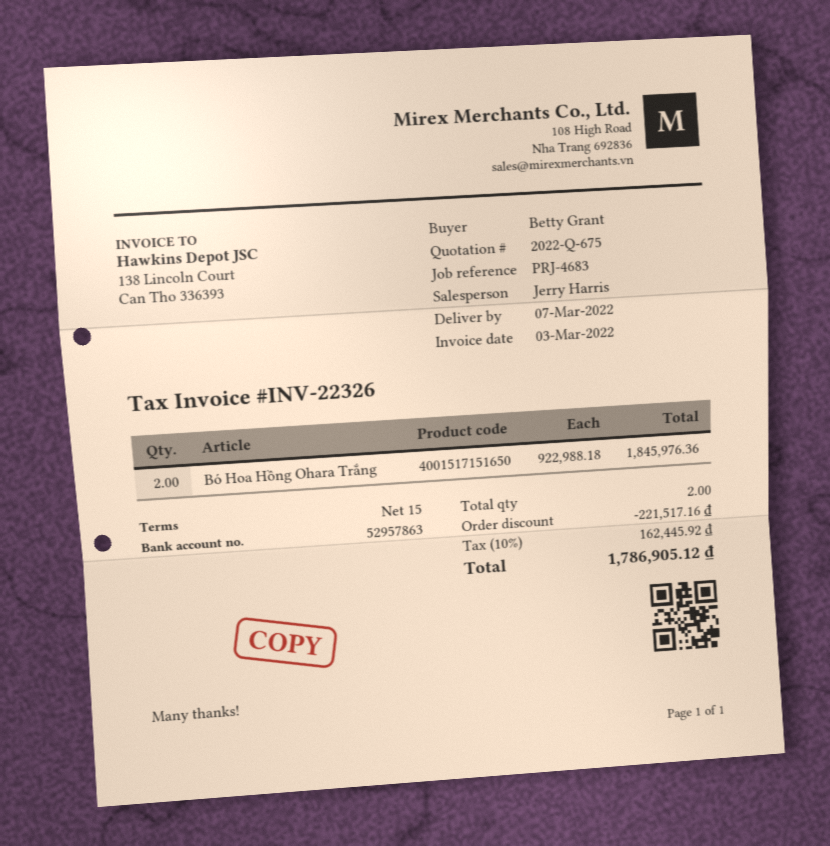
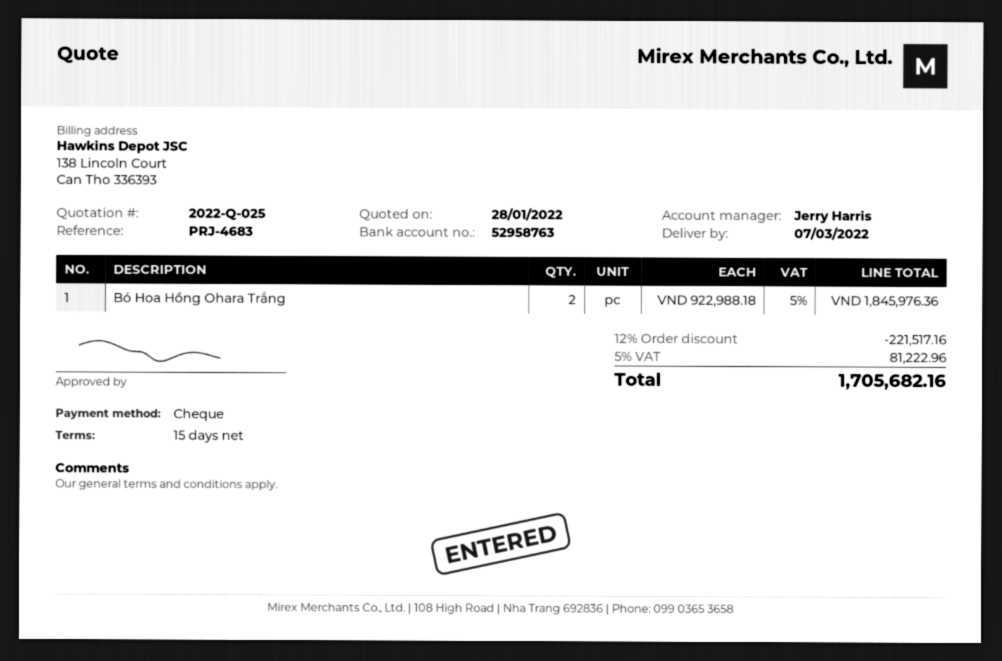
quote number: 2022-Q-675 -> 2022-Q-025
bank account: 52957863 -> 52958763
tax: 10% = 162445.92 -> 5% = 81222.96
total: 1786905.12 -> 1705682.16

